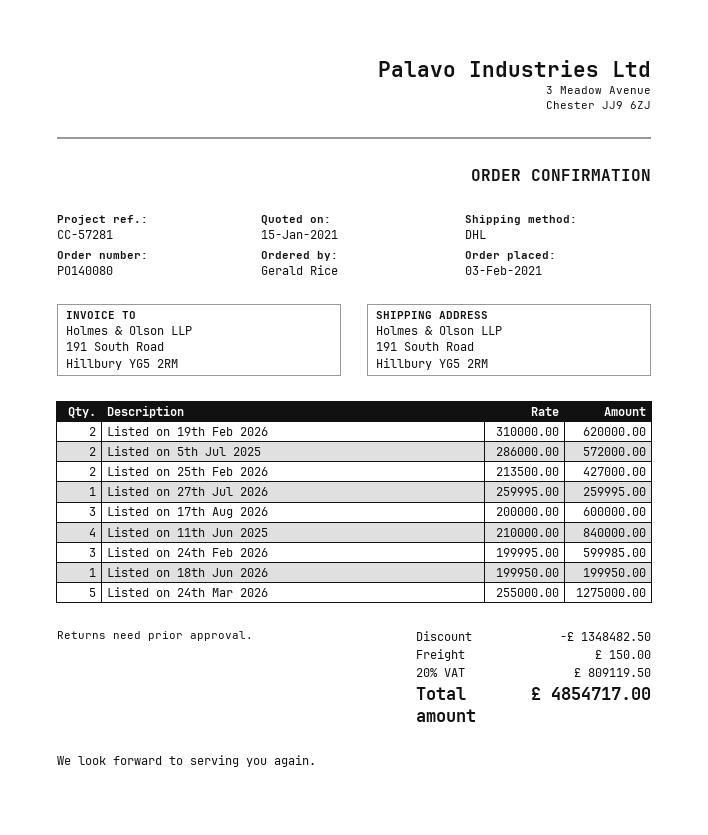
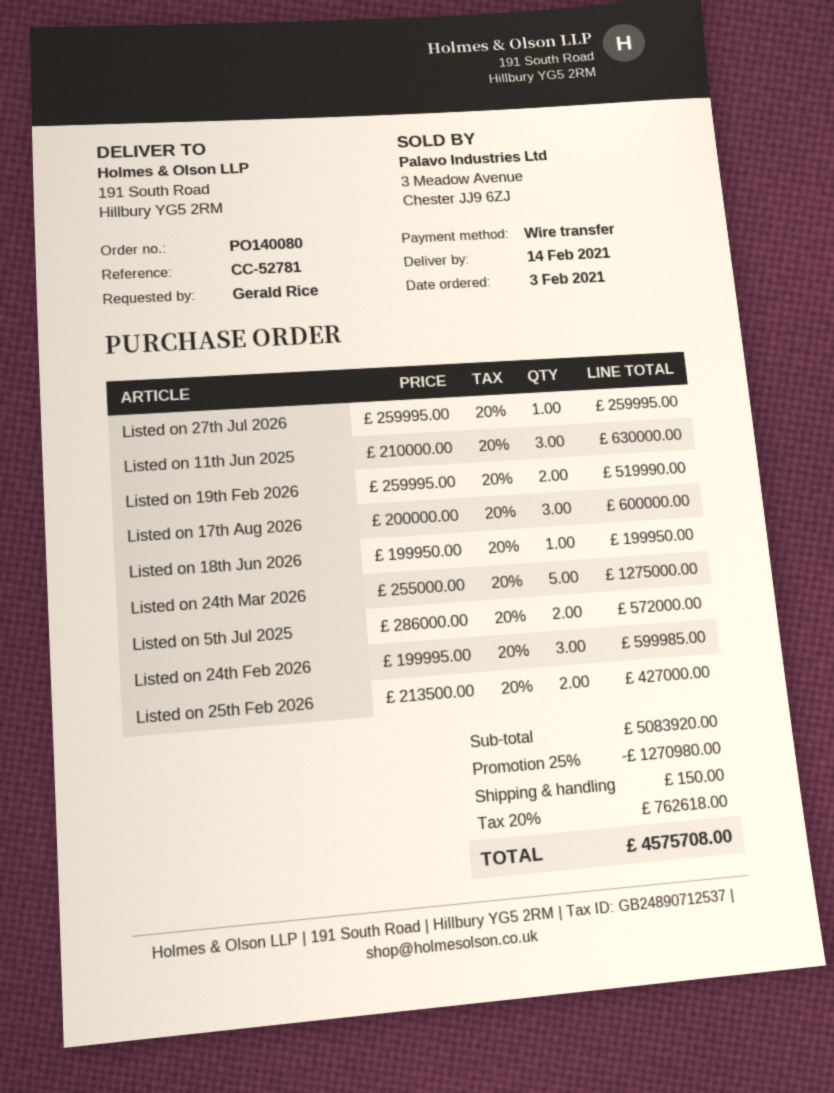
reference: CC-57281 -> CC-52781
Listed on 19th Feb 2026: 2 x 310000.00 = 620000.00 -> 2 x 259995.00 = 519990.00
Listed on 11th Jun 2025: 4 x 210000.00 = 840000.00 -> 3 x 210000.00 = 630000.00
discount: 1348482.50 -> 1270980.00
tax: 20% = 809119.50 -> 20% = 762618.00
total: 4854717.00 -> 4575708.00

